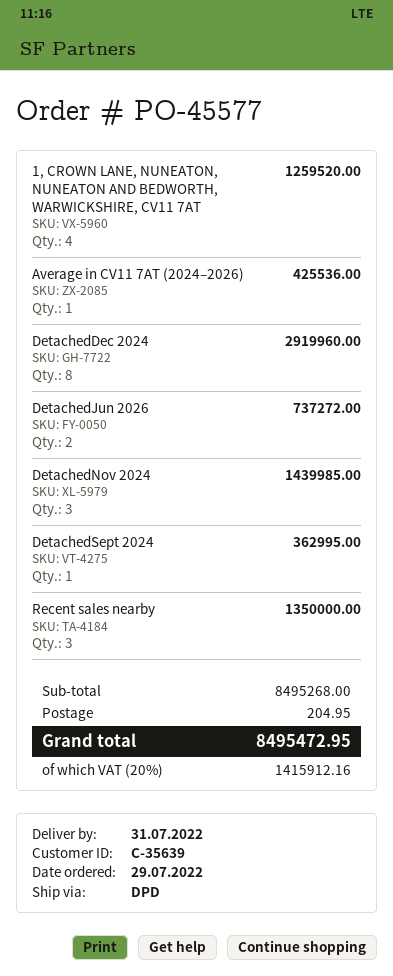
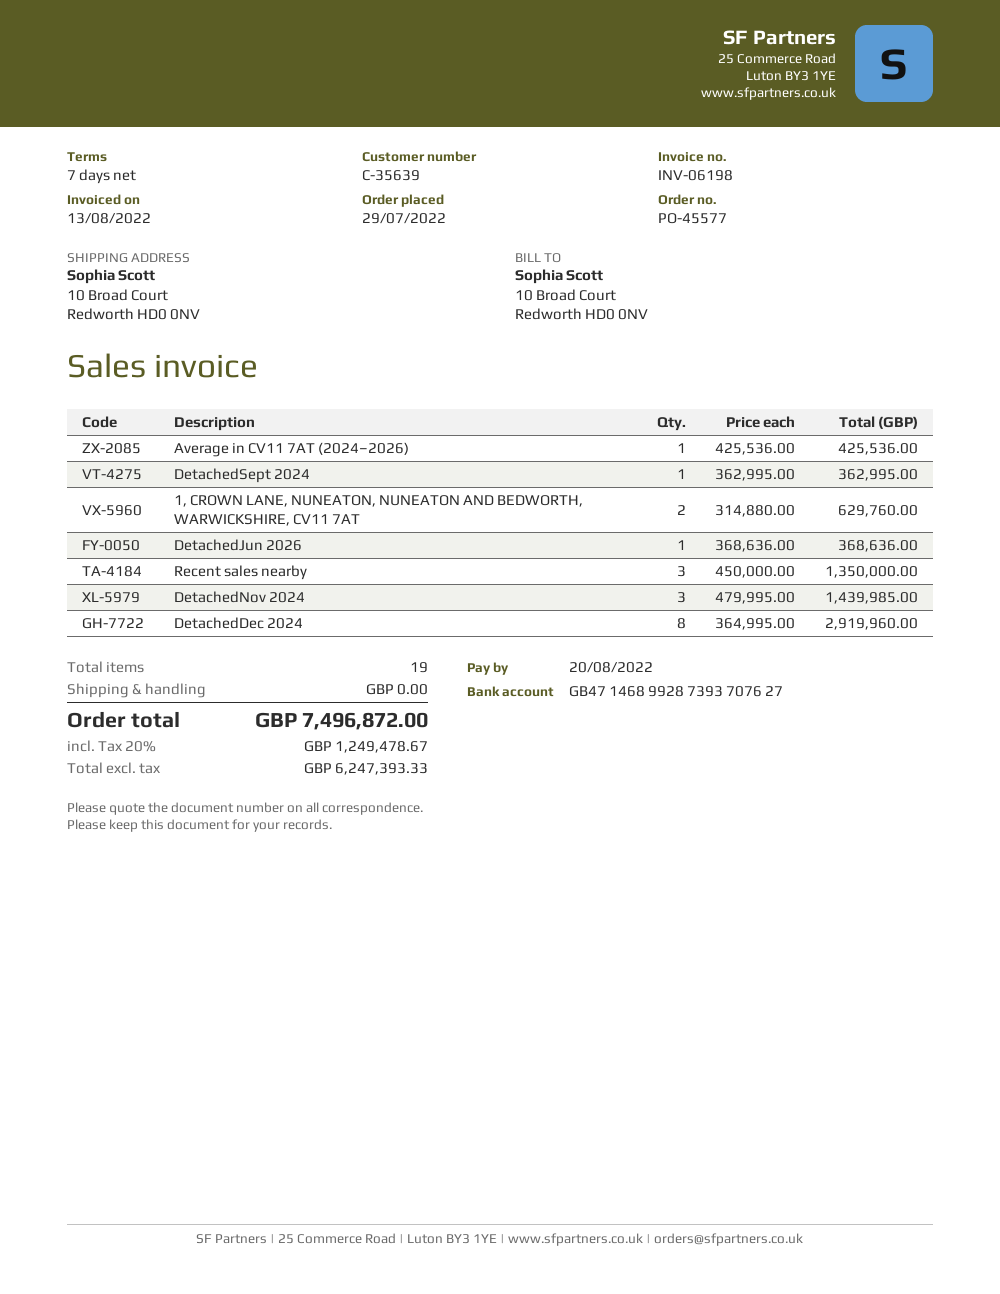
1, CROWN LANE, NUNEATON, NUNEATON AND BEDWORTH, WARWICKSHIRE, CV11 7AT: 4 for 1259520.00 -> 2 for 629760.00
DetachedJun 2026: 2 for 737272.00 -> 1 for 368636.00
shipping: 204.95 -> 0.00
tax: 20% = 1415912.16 -> 20% = 1249478.67
total: 8495472.95 -> 7496872.00

